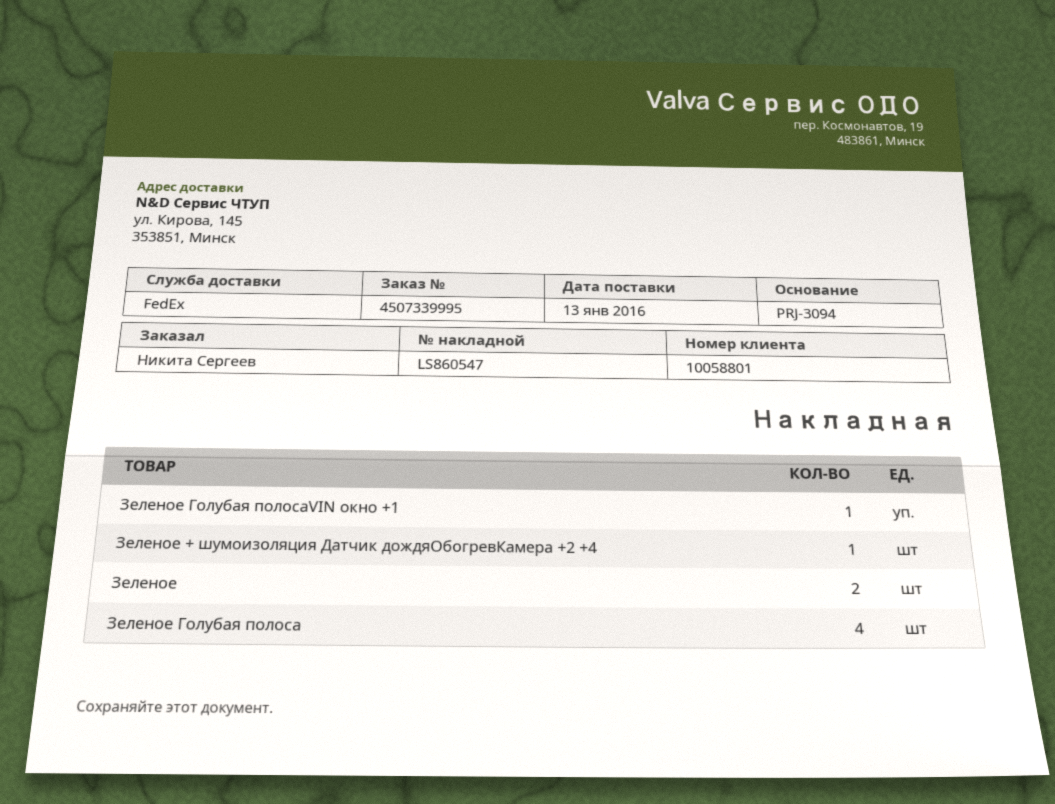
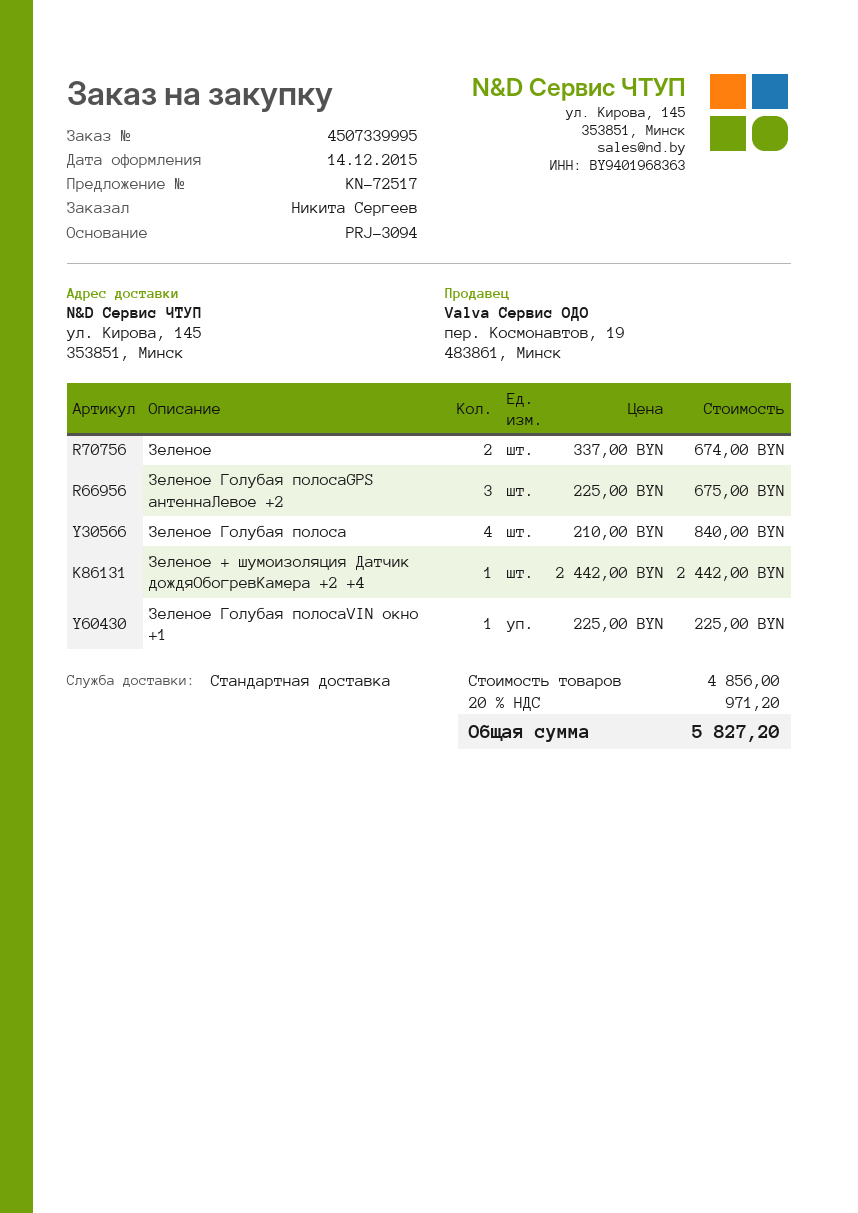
shipping method: FedEx -> standard
Зеленое Голубая полосаGPS антеннаЛевое +2: none -> 3

